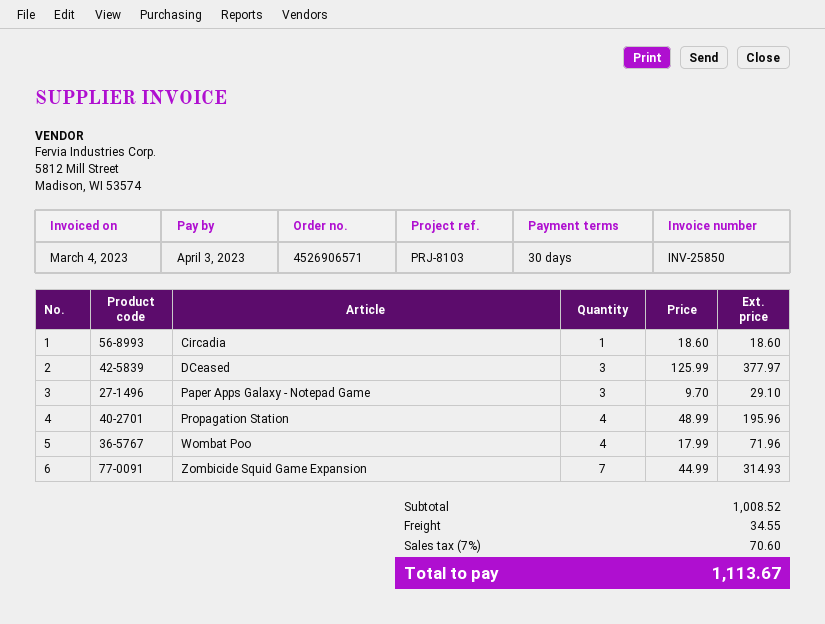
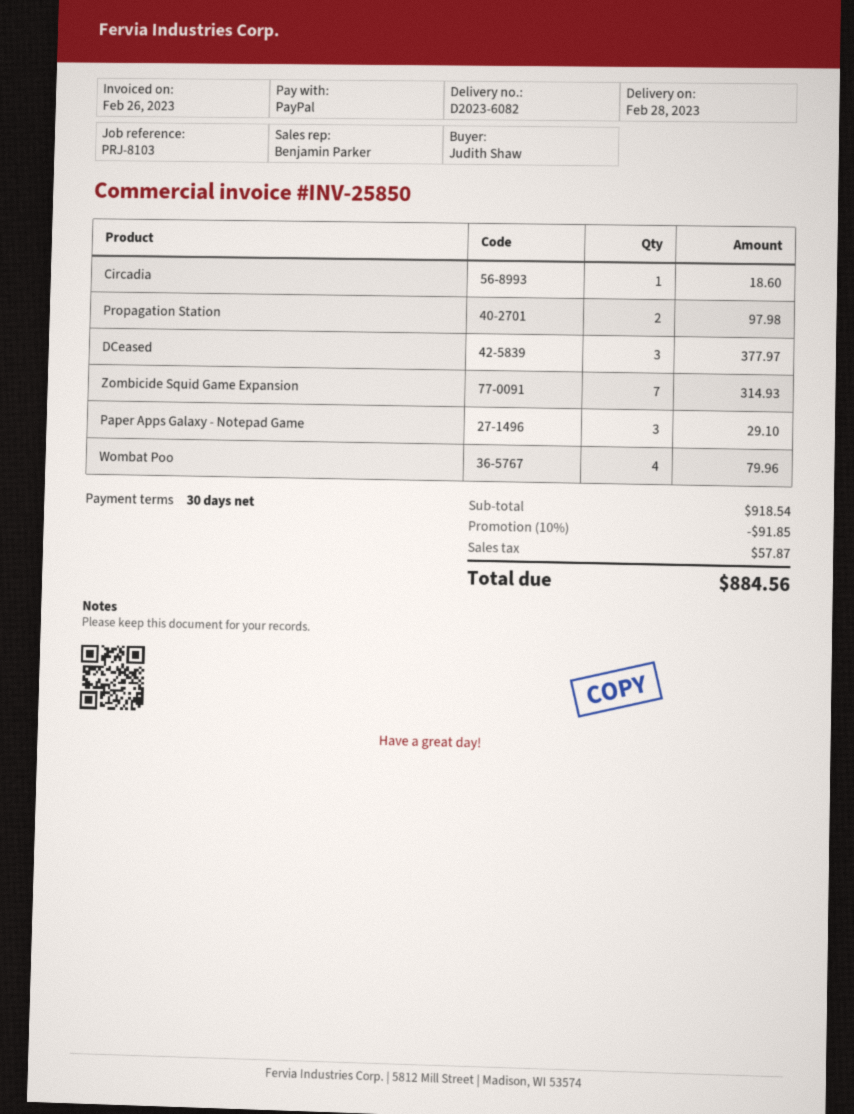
invoice date: 2023-03-04 -> 2023-02-26
Propagation Station: 4 for 195.96 -> 2 for 97.98
Wombat Poo: 4 for 71.96 -> 4 for 79.96
subtotal: 1008.52 -> 918.54
discount: none -> 10% = 91.85
shipping: 34.55 -> none
tax: 70.60 -> 57.87
total: 1113.67 -> 884.56

